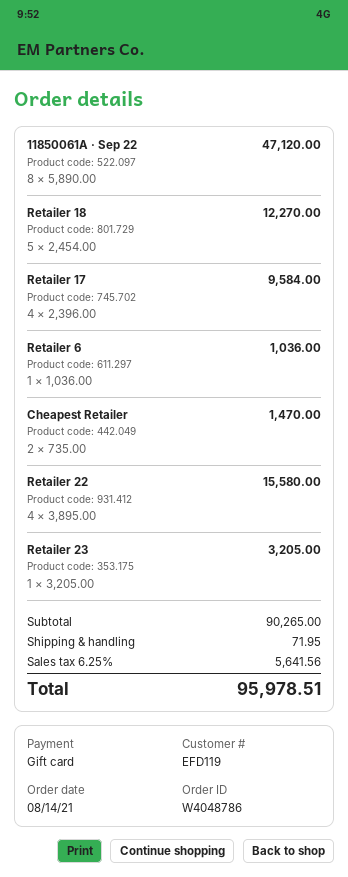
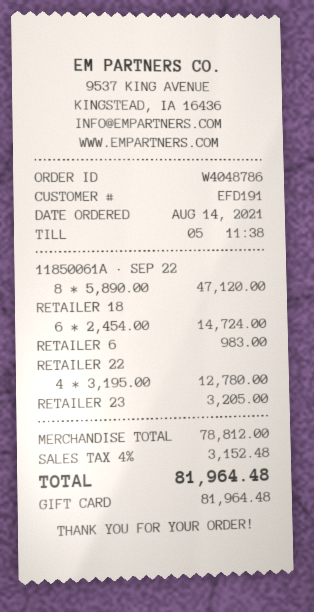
customer number: EFD119 -> EFD191
Retailer 18: 5 x 2454.00 = 12270.00 -> 6 x 2454.00 = 14724.00
Retailer 17: 4 x 2396.00 = 9584.00 -> none
Retailer 6: 1 x 1036.00 = 1036.00 -> 1 x 983.00 = 983.00
Cheapest Retailer: 2 x 735.00 = 1470.00 -> none
Retailer 22: 4 x 3895.00 = 15580.00 -> 4 x 3195.00 = 12780.00
subtotal: 90265.00 -> 78812.00
shipping: 71.95 -> none
tax: 6.25% = 5641.56 -> 4% = 3152.48
total: 95978.51 -> 81964.48

